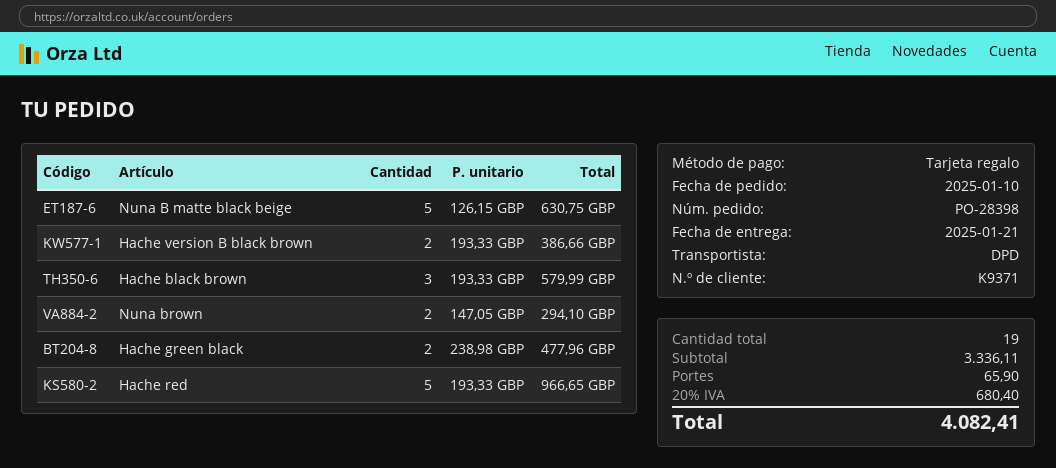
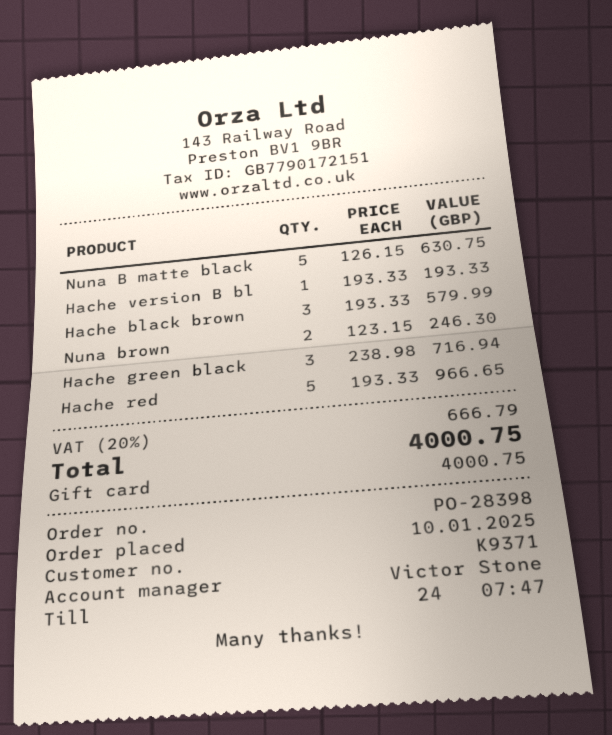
Hache version B black brown: 2 x 193.33 = 386.66 -> 1 x 193.33 = 193.33
Nuna brown: 2 x 147.05 = 294.10 -> 2 x 123.15 = 246.30
Hache green black: 2 x 238.98 = 477.96 -> 3 x 238.98 = 716.94
shipping: 65.90 -> none
tax: 20% = 680.40 -> 20% = 666.79
total: 4082.41 -> 4000.75

